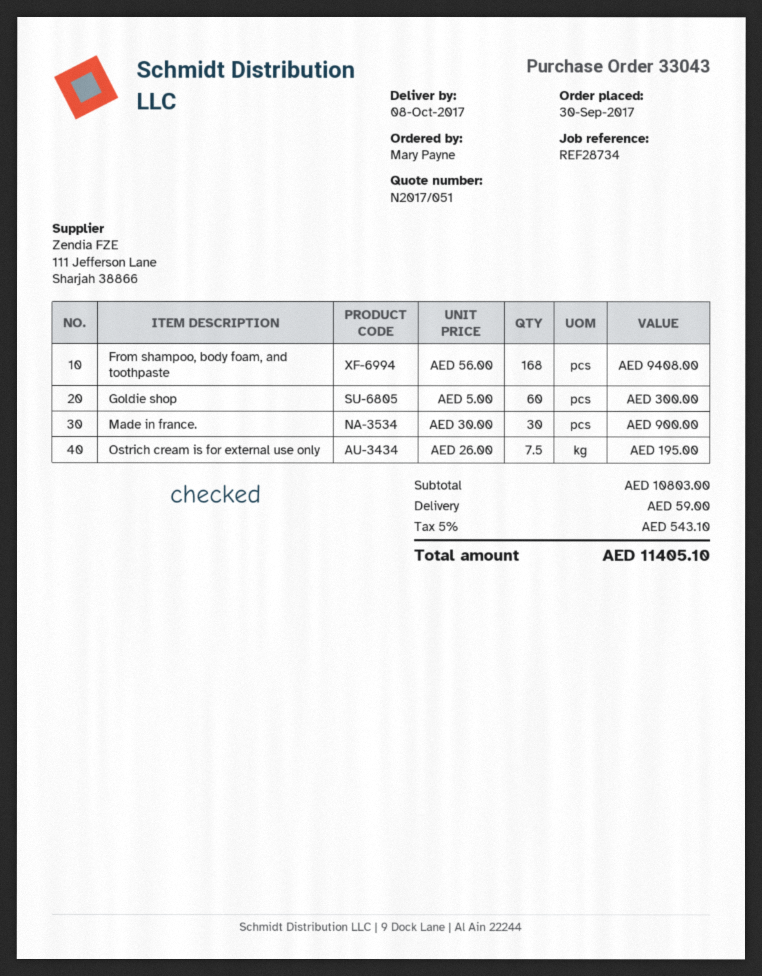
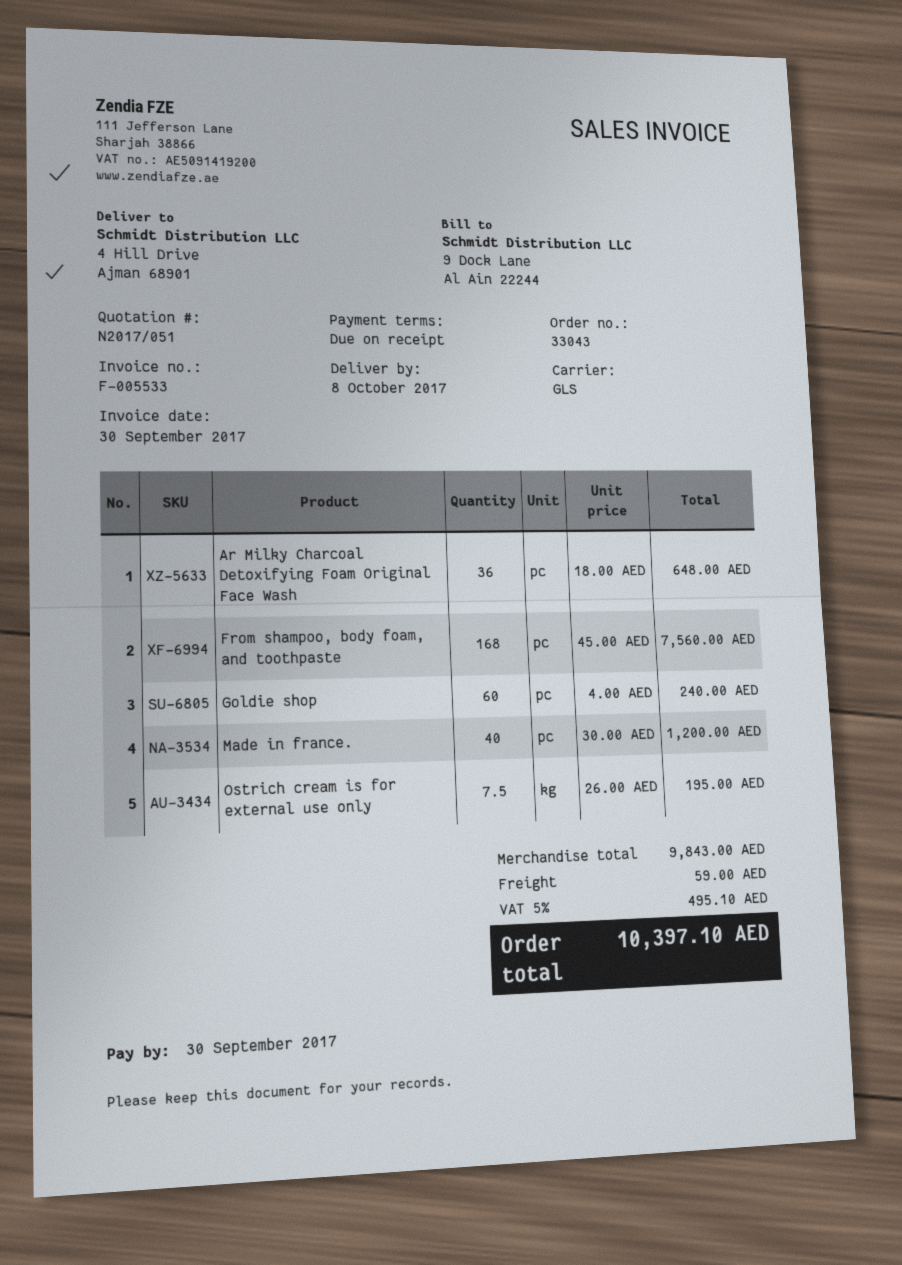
From shampoo, body foam, and toothpaste: 168 x 56.00 = 9408.00 -> 168 x 45.00 = 7560.00
Goldie shop: 60 x 5.00 = 300.00 -> 60 x 4.00 = 240.00
Made in france.: 30 x 30.00 = 900.00 -> 40 x 30.00 = 1200.00
Ar Milky Charcoal Detoxifying Foam Original Face Wash: none -> 36 x 18.00 = 648.00
subtotal: 10803.00 -> 9843.00
tax: 5% = 543.10 -> 5% = 495.10
total: 11405.10 -> 10397.10

